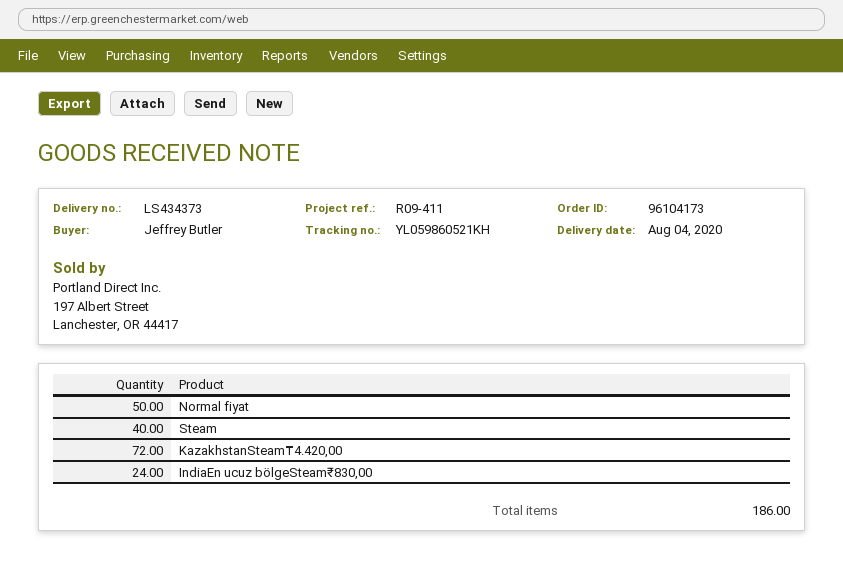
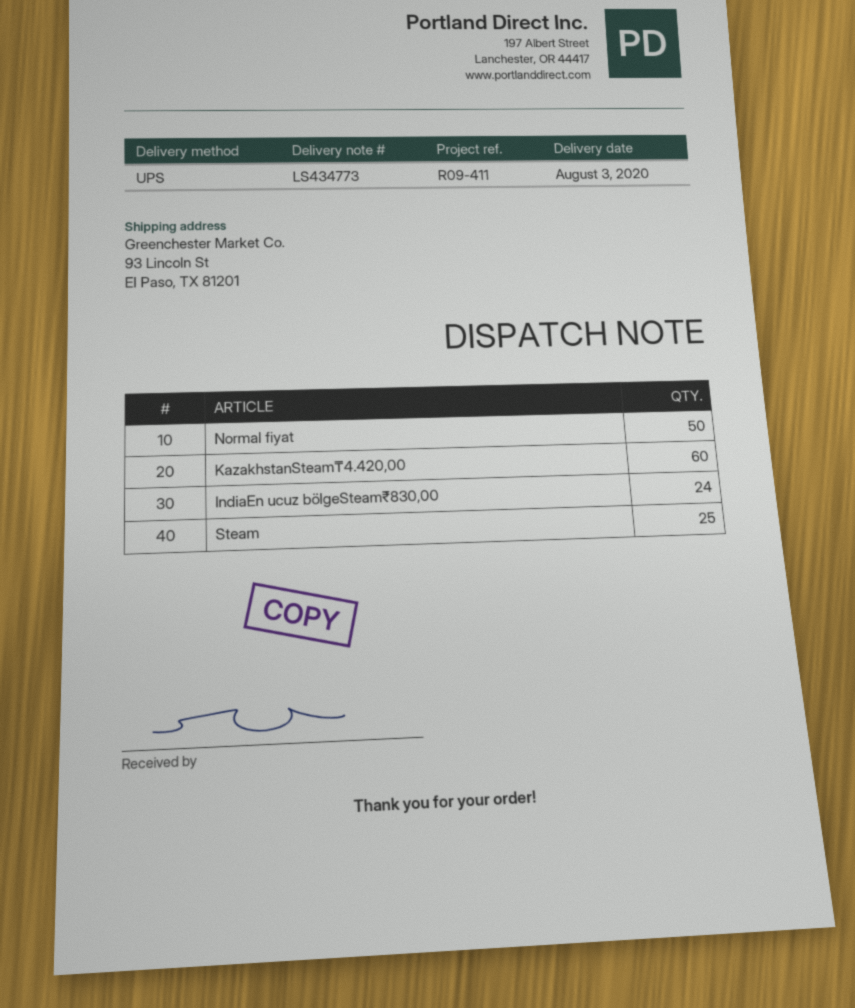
delivery note number: LS434373 -> LS434773
delivery date: 2020-08-04 -> 2020-08-03
Steam: 40 -> 25
KazakhstanSteam₸4.420,00: 72 -> 60

